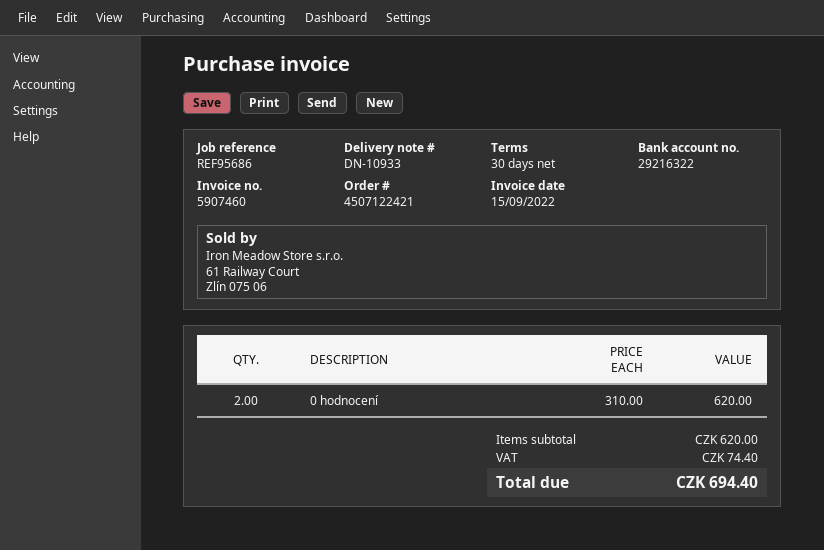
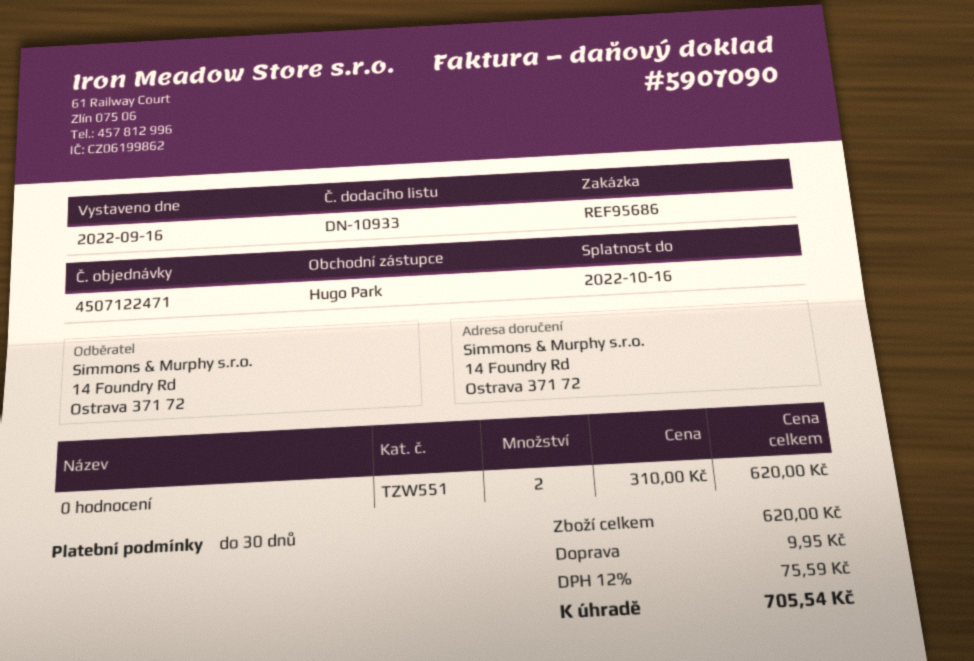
order number: 4507122421 -> 4507122471
invoice number: 5907460 -> 5907090
invoice date: 2022-09-15 -> 2022-09-16
shipping: none -> 9.95
tax: 74.40 -> 75.59
total: 694.40 -> 705.54

